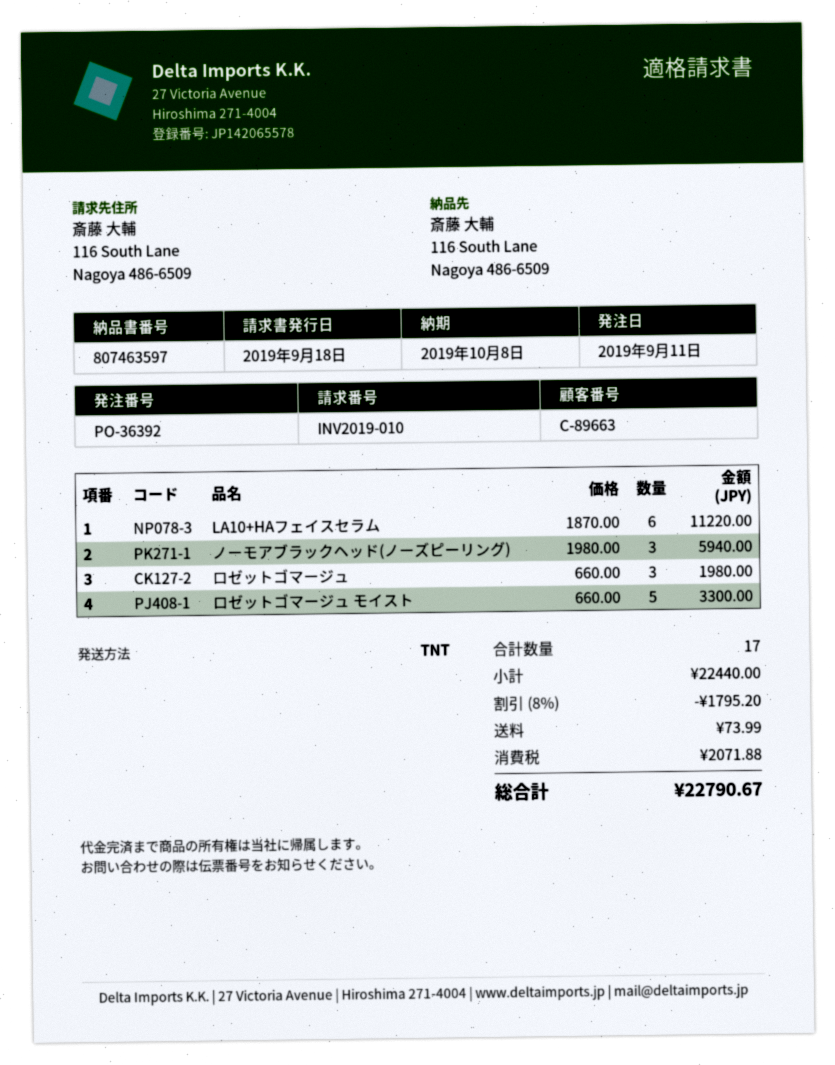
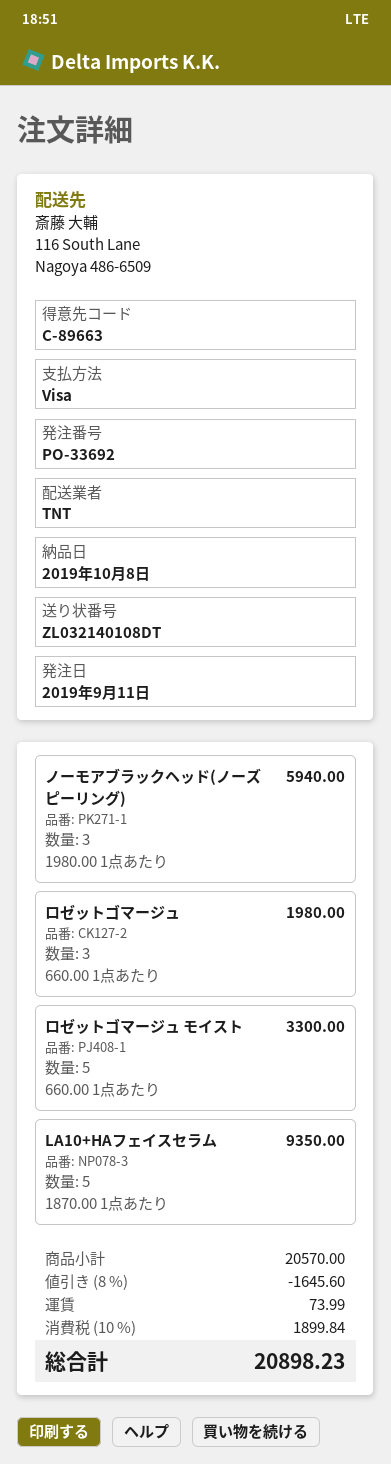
order number: PO-36392 -> PO-33692
LA10+HAフェイスセラム: 6 x 1870.00 = 11220.00 -> 5 x 1870.00 = 9350.00
subtotal: 22440.00 -> 20570.00
discount: 8% = 1795.20 -> 8% = 1645.60
tax: 2071.88 -> 1899.84
total: 22790.67 -> 20898.23

